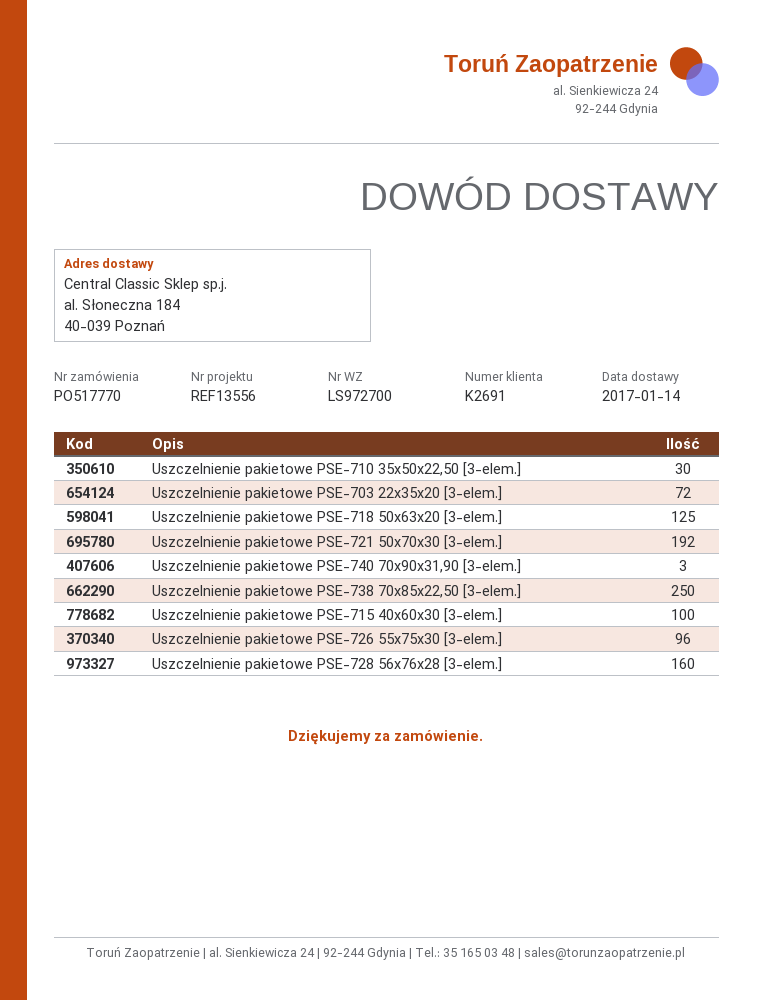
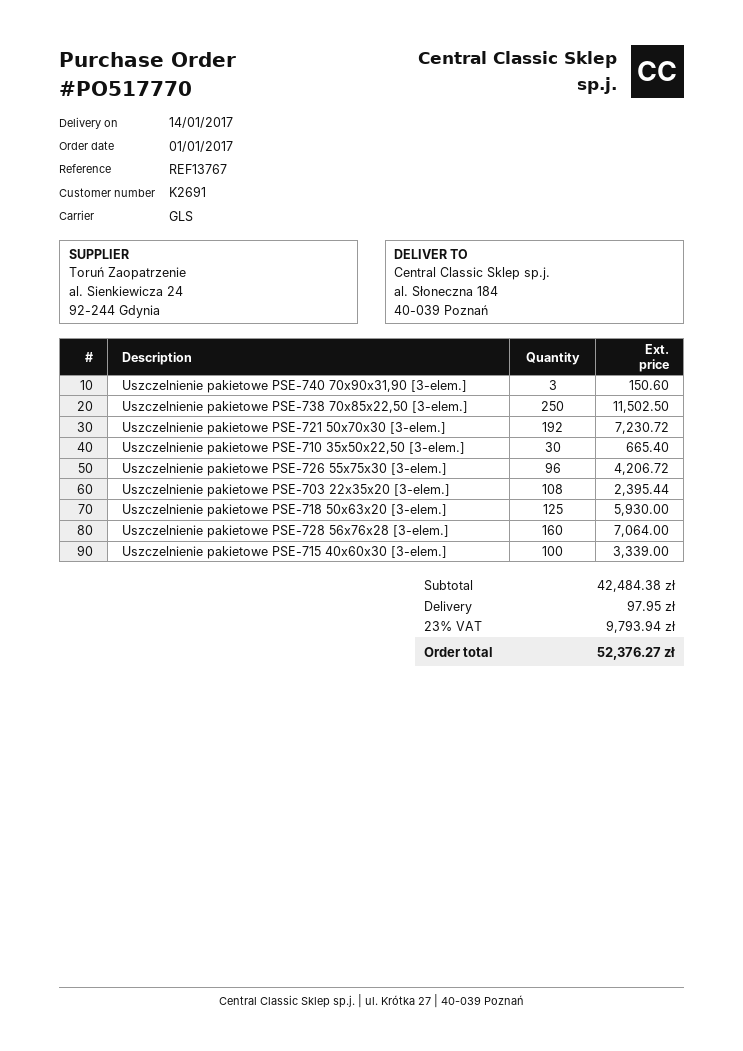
reference: REF13556 -> REF13767
Uszczelnienie pakietowe PSE-703 22x35x20 [3-elem.]: 72 -> 108

